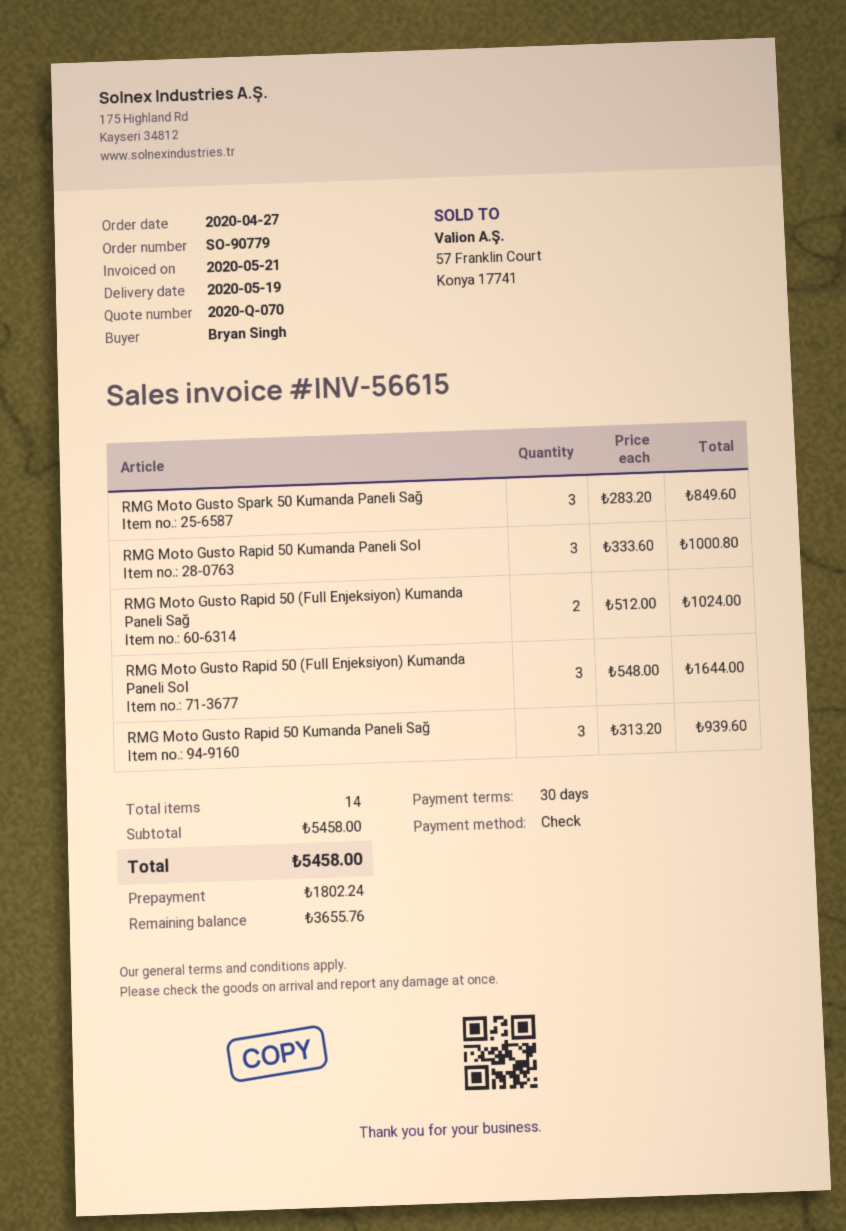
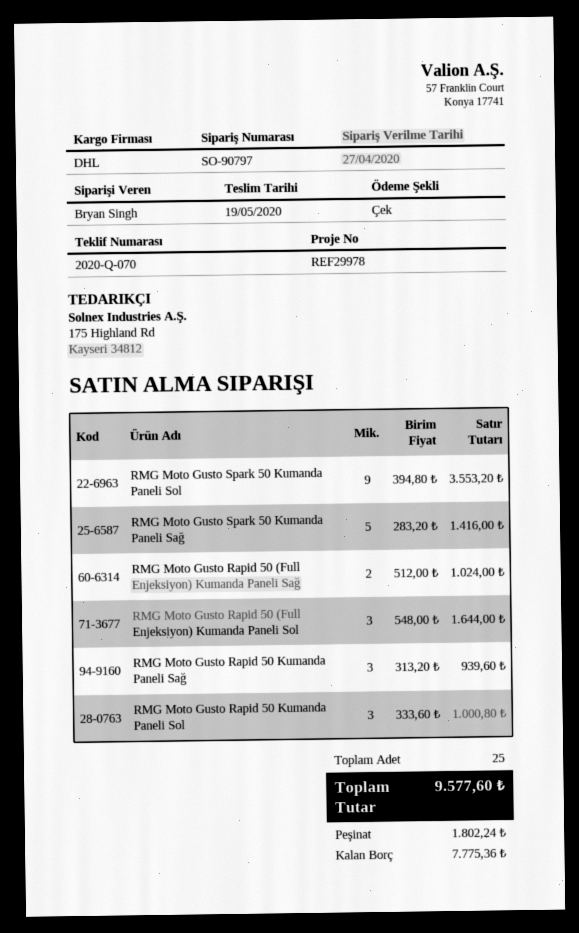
order number: SO-90779 -> SO-90797
RMG Moto Gusto Spark 50 Kumanda Paneli Sağ: 3 x 283.20 = 849.60 -> 5 x 283.20 = 1416.00
RMG Moto Gusto Spark 50 Kumanda Paneli Sol: none -> 9 x 394.80 = 3553.20
total quantity: 14 -> 25
total: 5458.00 -> 9577.60
balance: 3655.76 -> 7775.36

